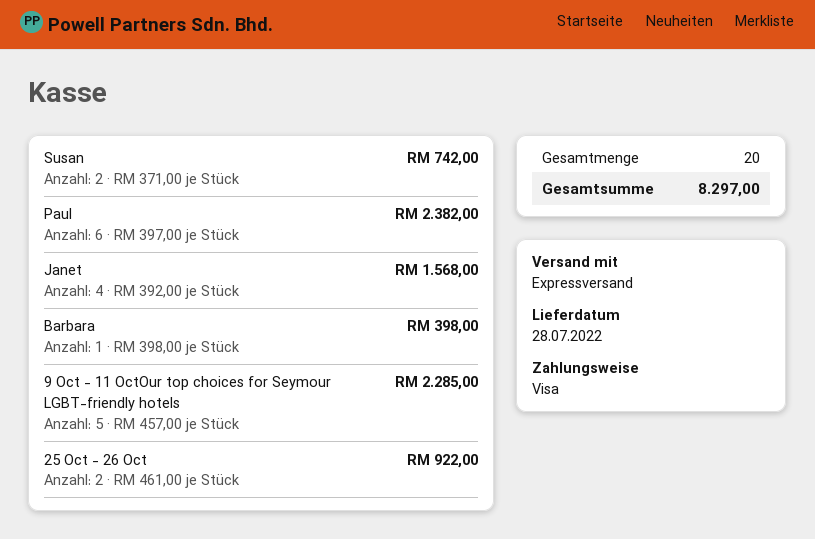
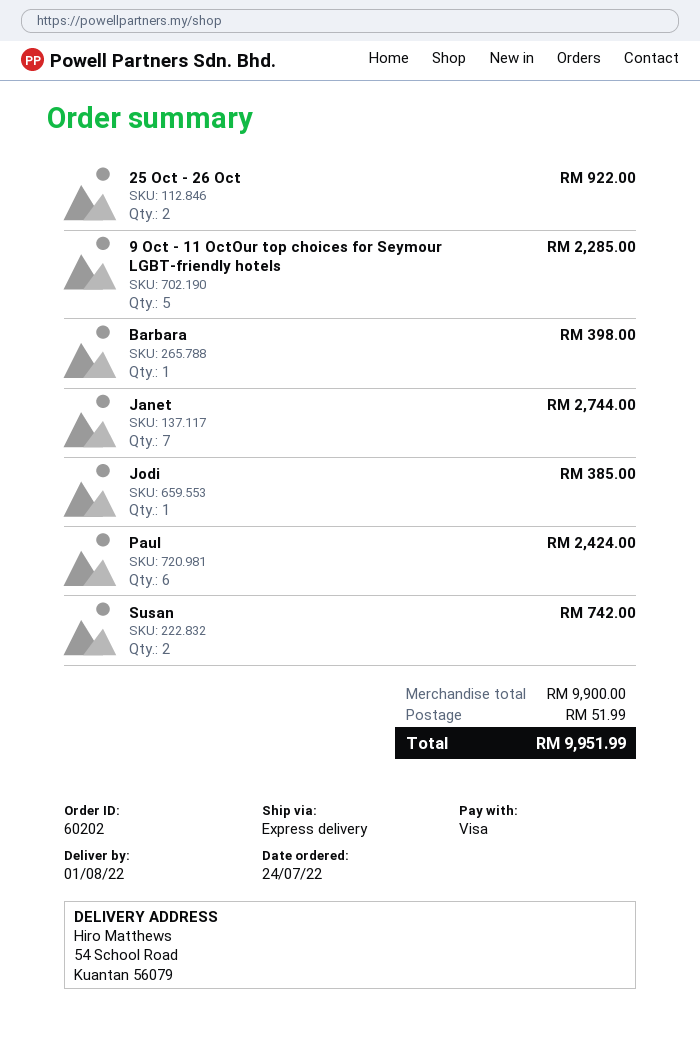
delivery date: 2022-07-28 -> 2022-08-01
Paul: 6 for 2382.00 -> 6 for 2424.00
Janet: 4 for 1568.00 -> 7 for 2744.00
Jodi: none -> 1 for 385.00
shipping: none -> 51.99
total: 8297.00 -> 9951.99

